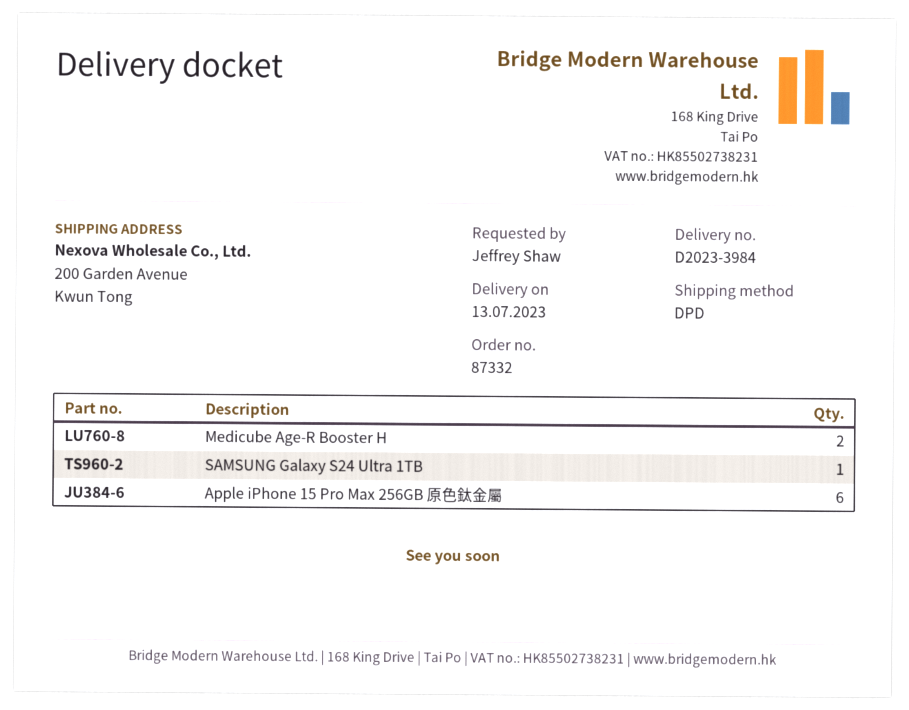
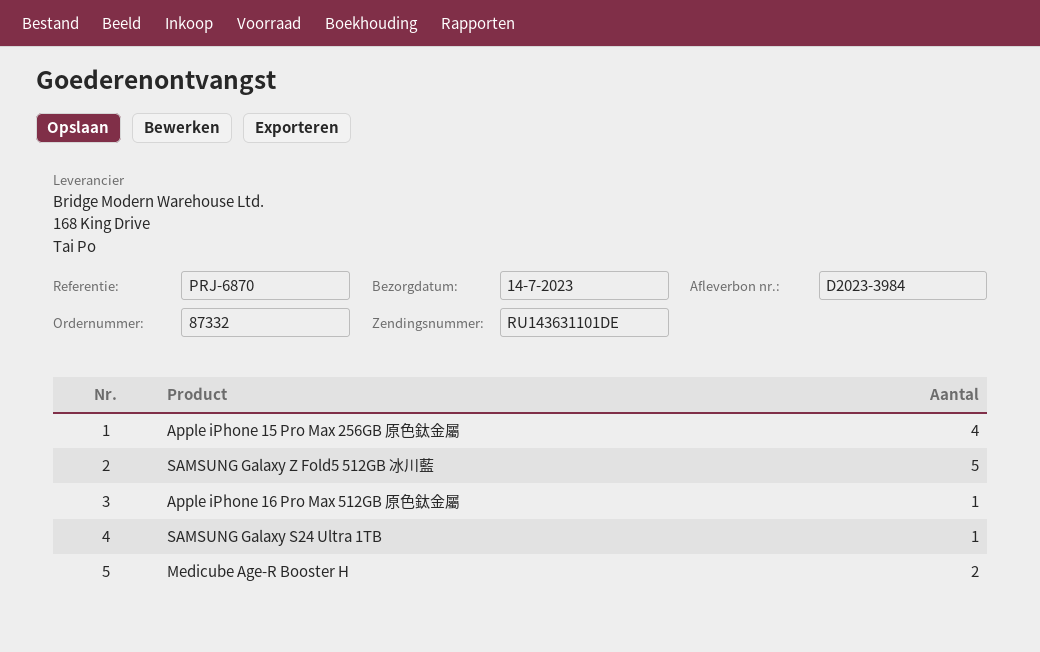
delivery date: 2023-07-13 -> 2023-07-14
Apple iPhone 15 Pro Max 256GB 原色鈦金屬: 6 -> 4
SAMSUNG Galaxy Z Fold5 512GB 冰川藍: none -> 5
Apple iPhone 16 Pro Max 512GB 原色鈦金屬: none -> 1

